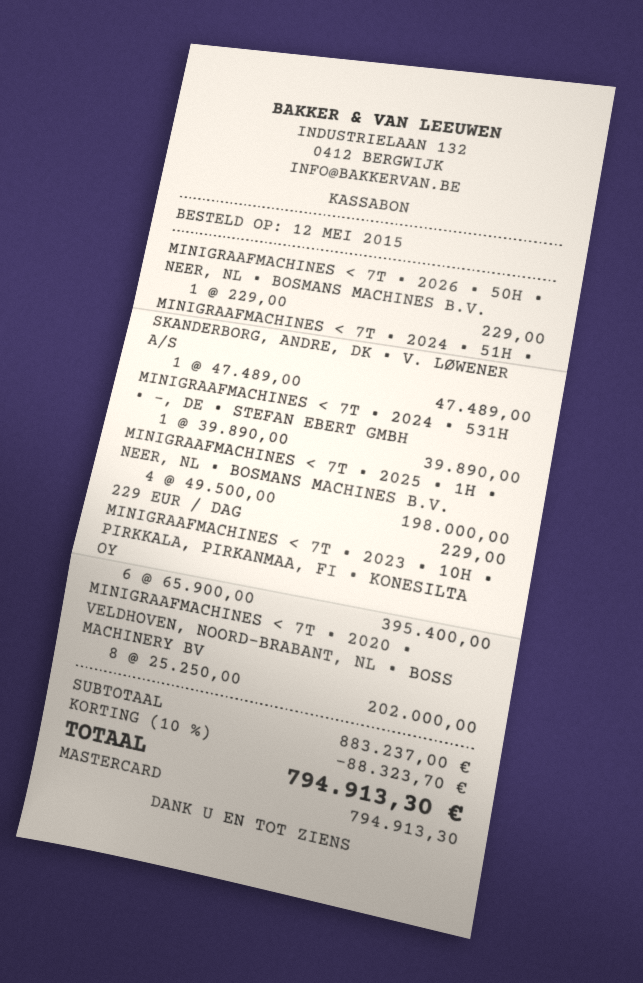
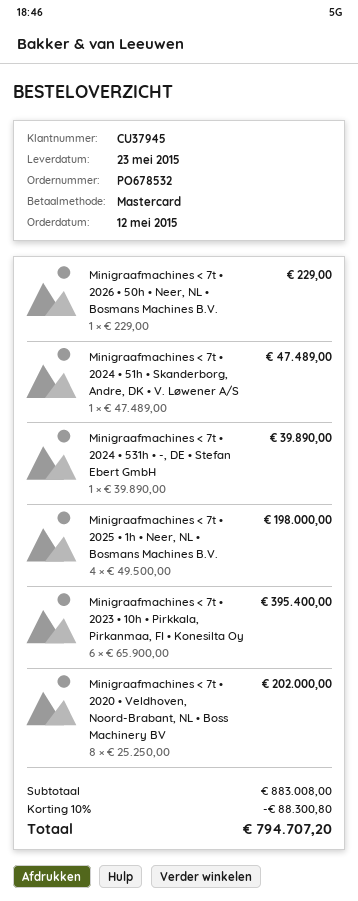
229 EUR / DAG: 1 x 229.00 = 229.00 -> none
subtotal: 883237.00 -> 883008.00
discount: 10% = 88323.70 -> 10% = 88300.80
total: 794913.30 -> 794707.20

